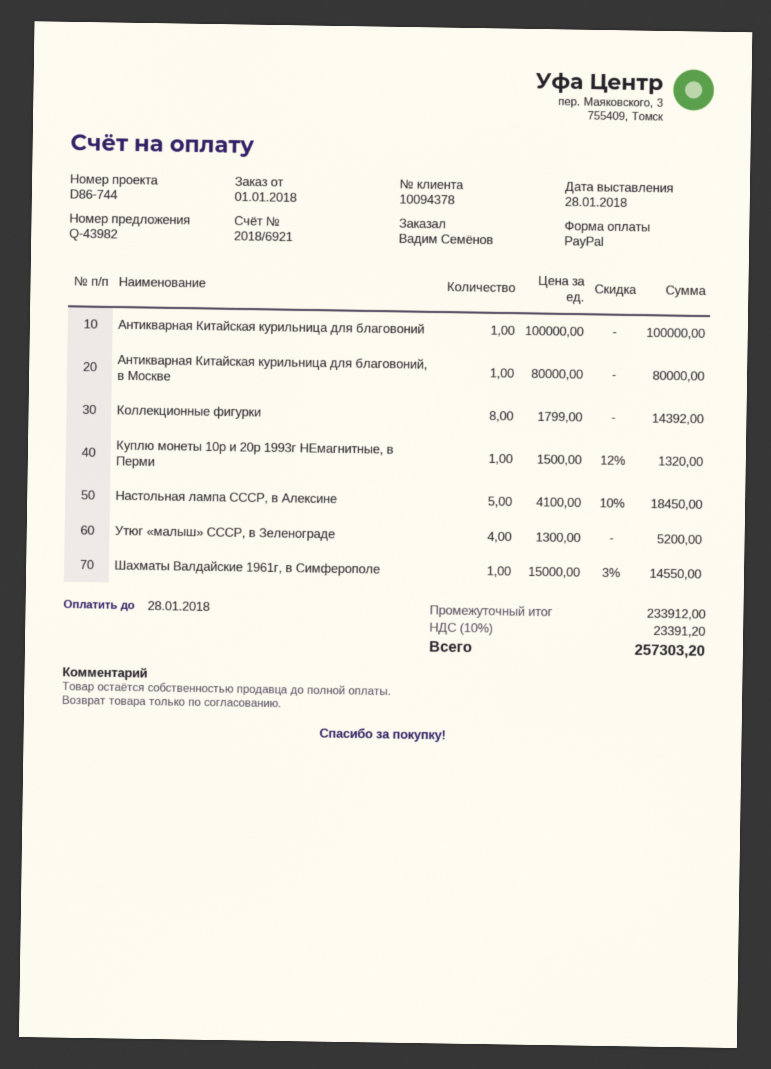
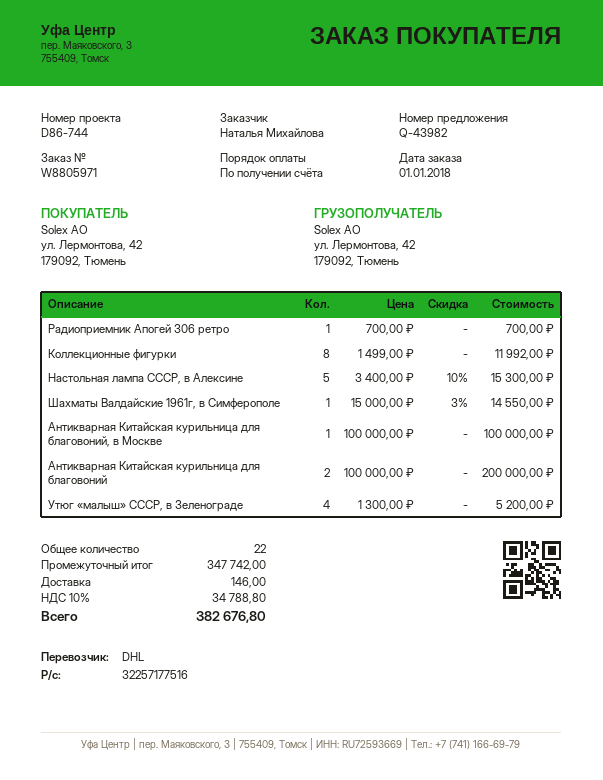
ordered by: Вадим Семёнов -> Наталья Михайлова
Антикварная Китайская курильница для благовоний: 1 x 100000.00 = 100000.00 -> 2 x 100000.00 = 200000.00
Антикварная Китайская курильница для благовоний, в Москве: 1 x 80000.00 = 80000.00 -> 1 x 100000.00 = 100000.00
Коллекционные фигурки: 8 x 1799.00 = 14392.00 -> 8 x 1499.00 = 11992.00
Куплю монеты 10р и 20р 1993г НЕмагнитные, в Перми: 1 x 1500.00 - 12% = 1320.00 -> none
Настольная лампа СССР, в Алексине: 5 x 4100.00 - 10% = 18450.00 -> 5 x 3400.00 - 10% = 15300.00
Радиоприемник Апогей 306 ретро: none -> 1 x 700.00 = 700.00
subtotal: 233912.00 -> 347742.00
shipping: none -> 146.00
tax: 10% = 23391.20 -> 10% = 34788.80
total: 257303.20 -> 382676.80

